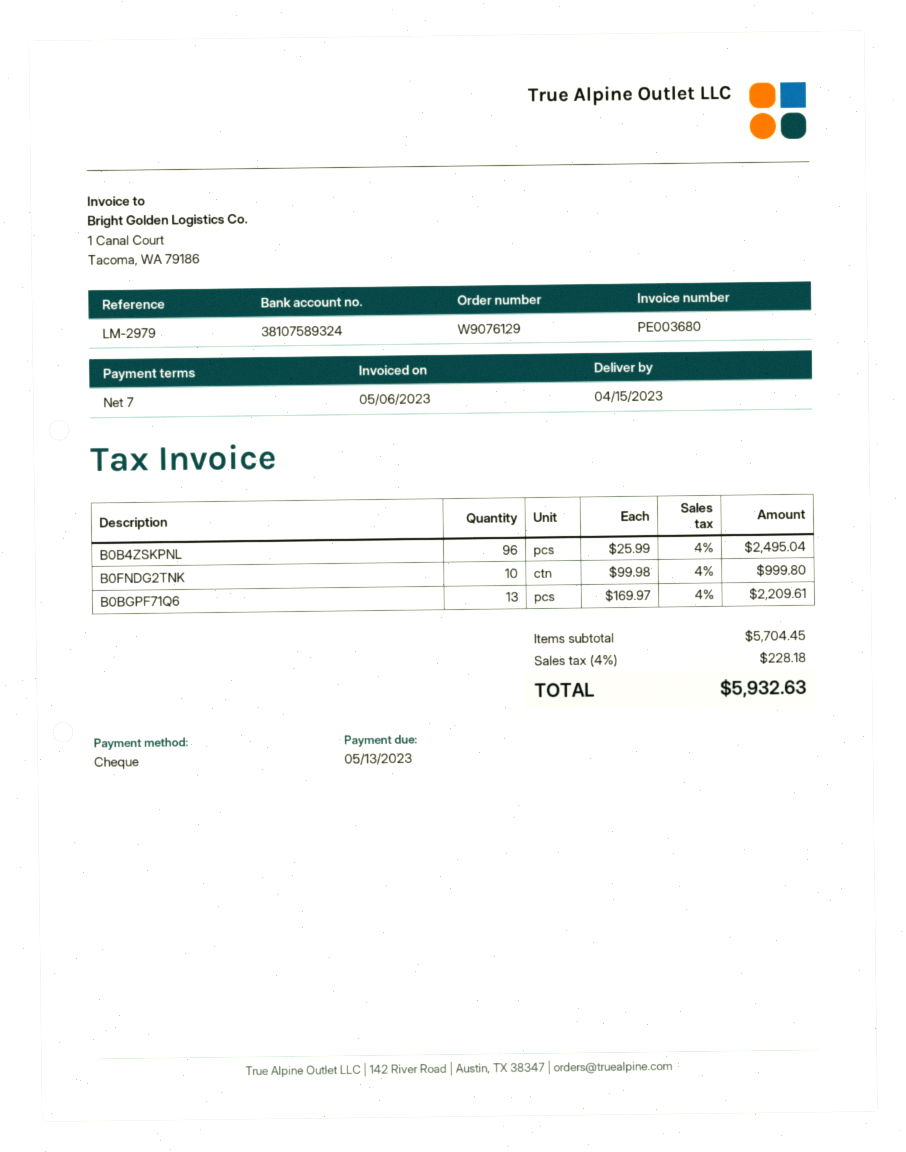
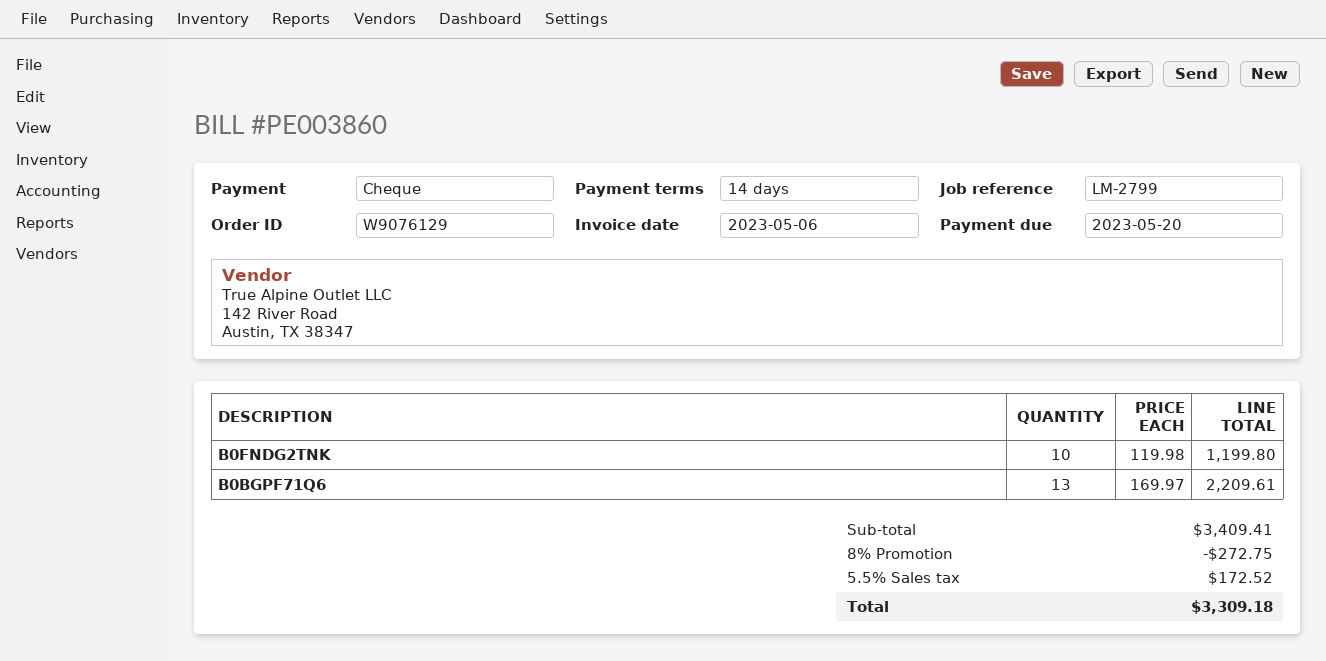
invoice number: PE003680 -> PE003860
payment terms: 7 days -> 14 days
due date: 2023-05-13 -> 2023-05-20
reference: LM-2979 -> LM-2799
B0B4ZSKPNL: 96 x 25.99 = 2495.04 -> none
B0FNDG2TNK: 10 x 99.98 = 999.80 -> 10 x 119.98 = 1199.80
subtotal: 5704.45 -> 3409.41
discount: none -> 8% = 272.75
tax: 4% = 228.18 -> 5.5% = 172.52
total: 5932.63 -> 3309.18

